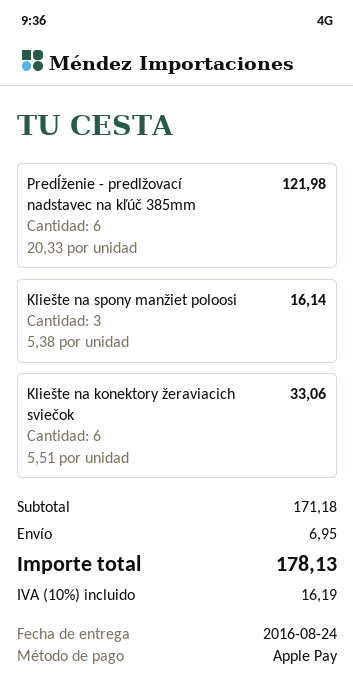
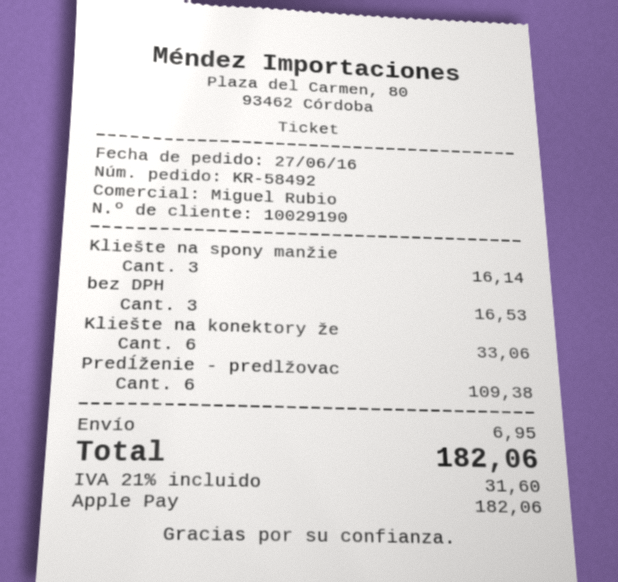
Predĺženie - predlžovací nadstavec na kľúč 385mm: 6 for 121.98 -> 6 for 109.38
bez DPH: none -> 3 for 16.53
tax: 10% = 16.19 -> 21% = 31.60
total: 178.13 -> 182.06

